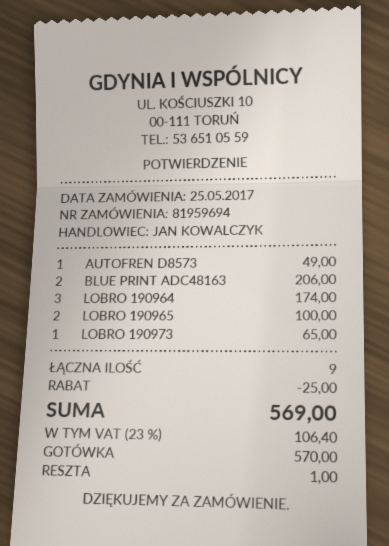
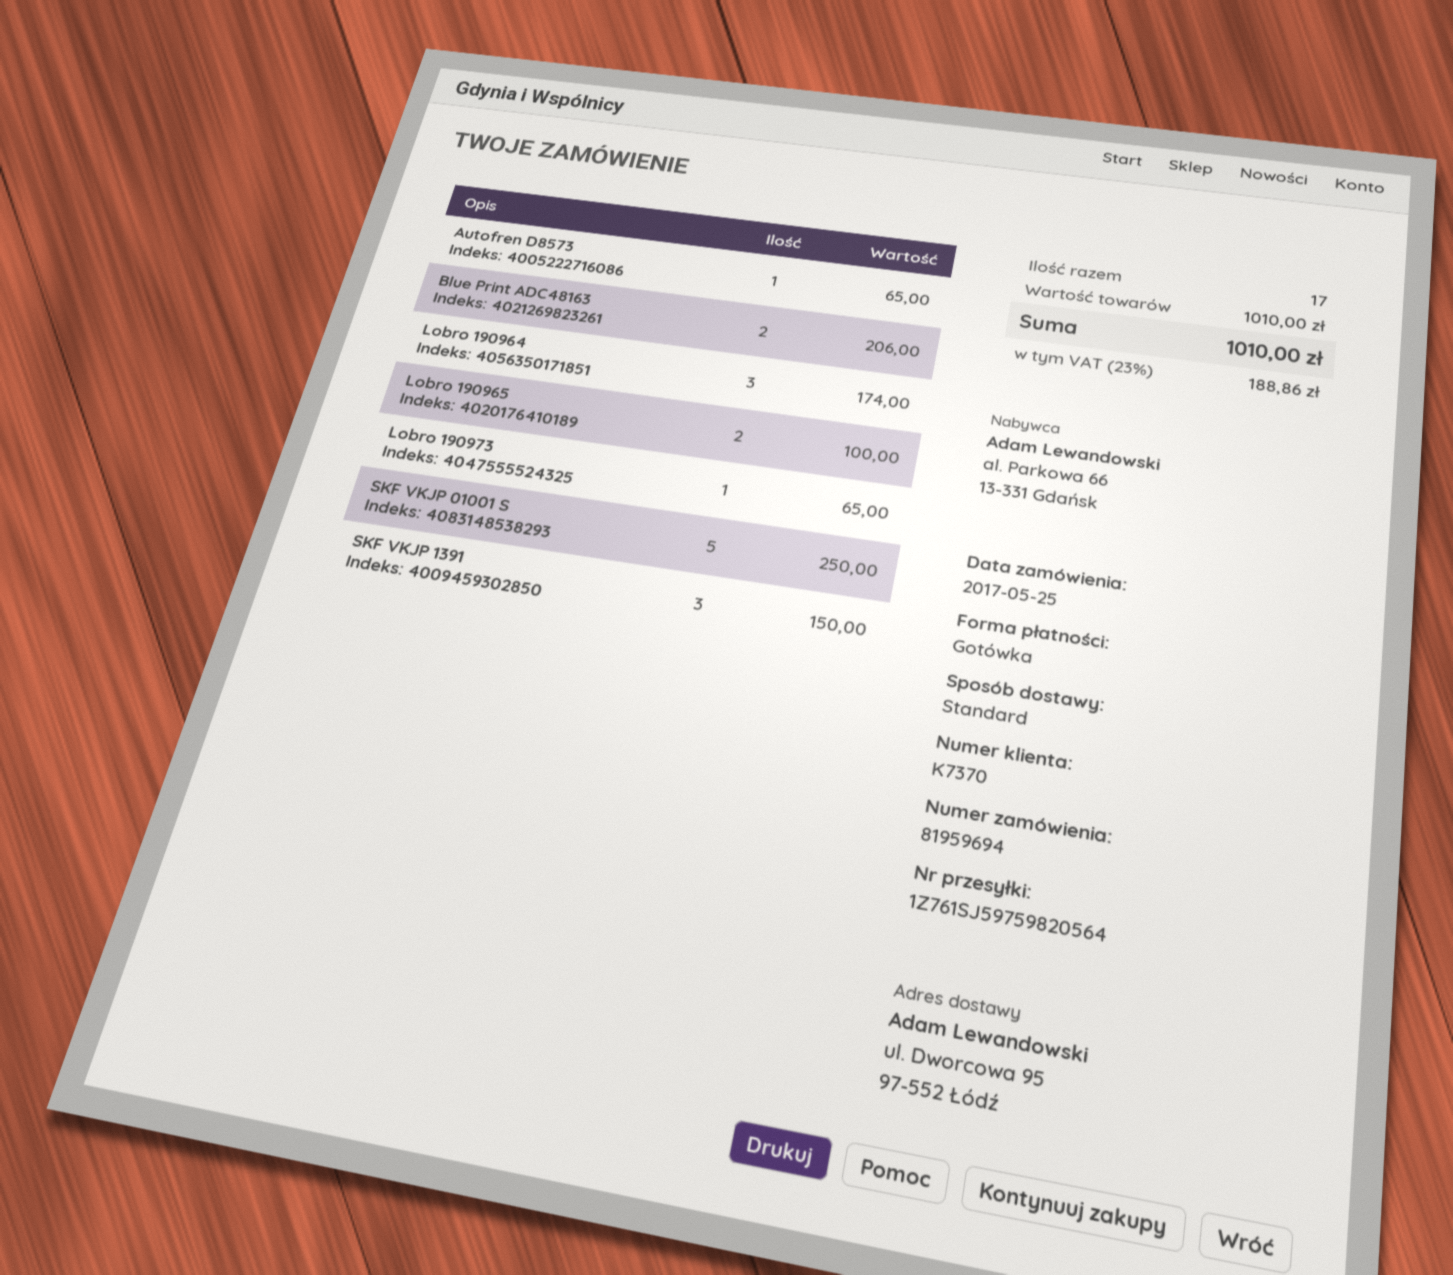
AUTOFREN D8573: 1 for 49.00 -> 1 for 65.00
SKF VKJP 01001 S: none -> 5 for 250.00
SKF VKJP 1391: none -> 3 for 150.00
total quantity: 9 -> 17
discount: 25.00 -> none
tax: 23% = 106.40 -> 23% = 188.86
total: 569.00 -> 1010.00

